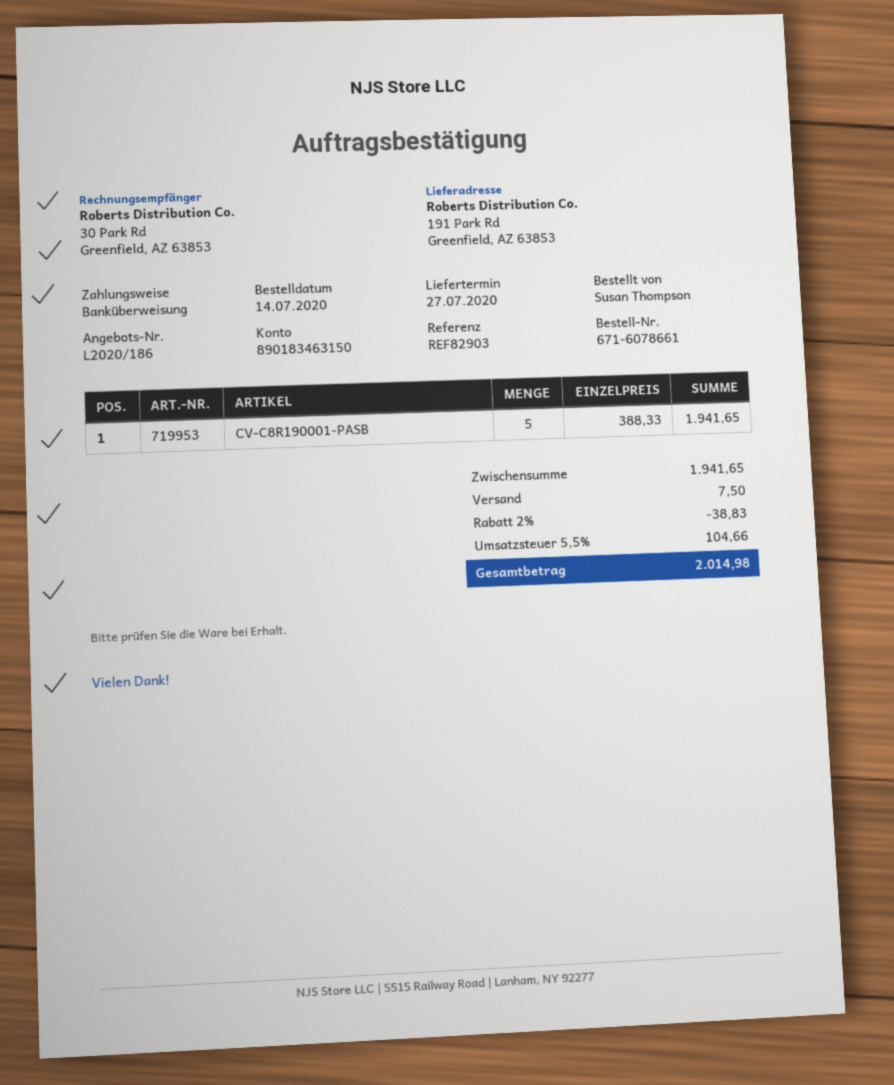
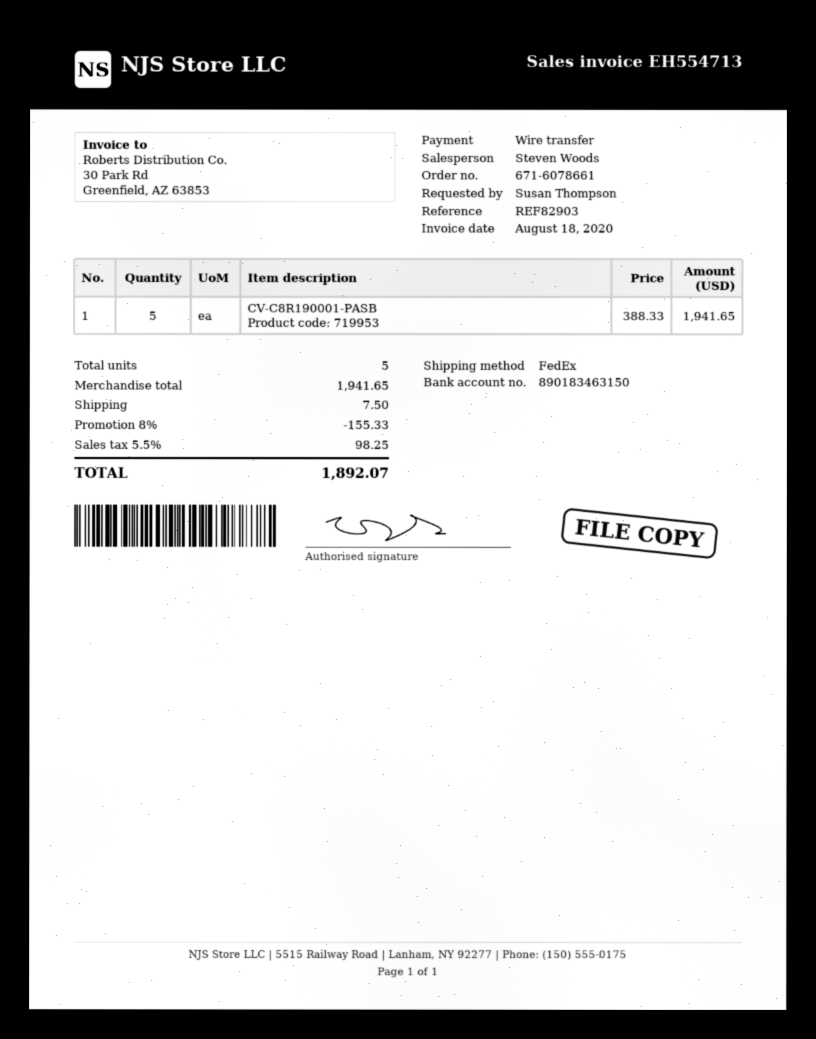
discount: 2% = 38.83 -> 8% = 155.33
tax: 5.5% = 104.66 -> 5.5% = 98.25
total: 2014.98 -> 1892.07

